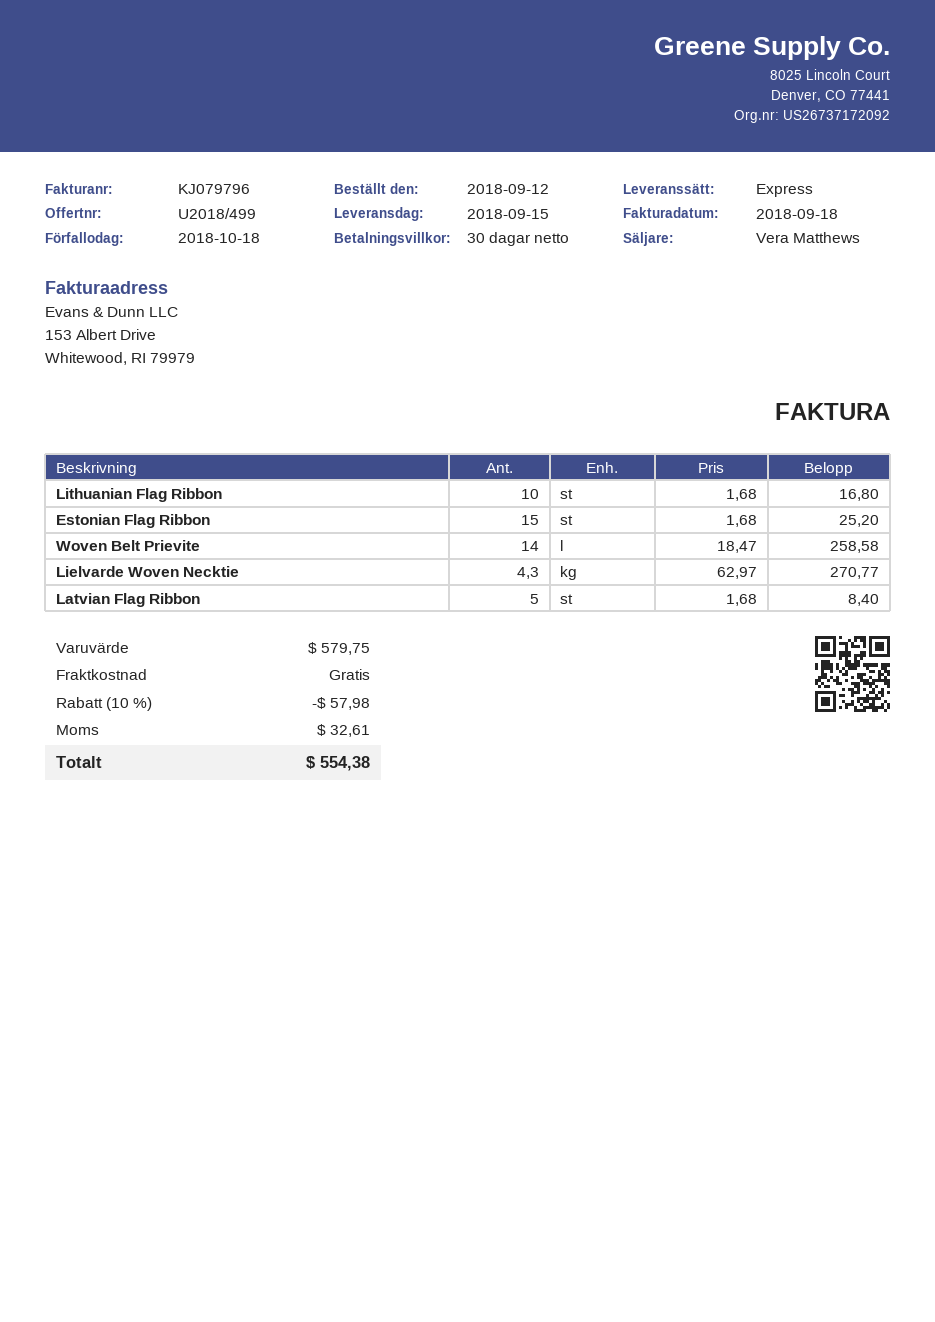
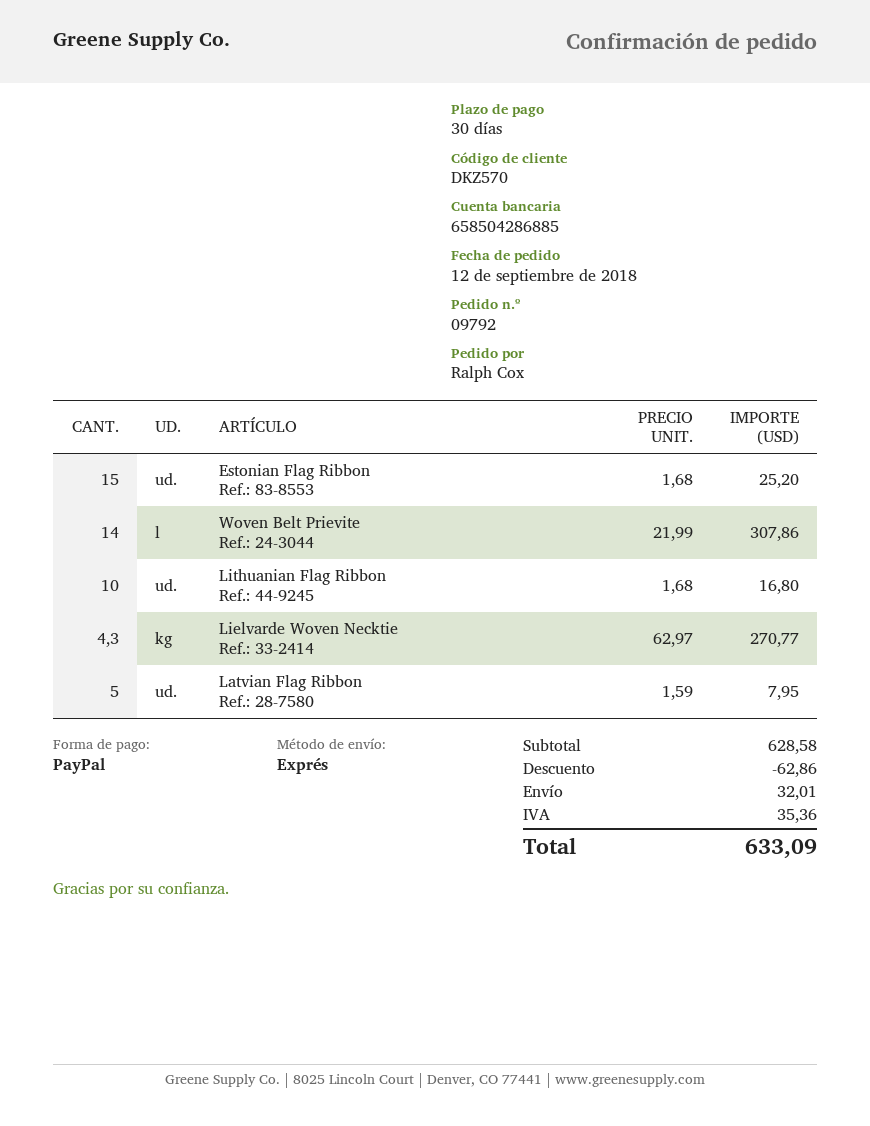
Woven Belt Prievite: 14 x 18.47 = 258.58 -> 14 x 21.99 = 307.86
Latvian Flag Ribbon: 5 x 1.68 = 8.40 -> 5 x 1.59 = 7.95
subtotal: 579.75 -> 628.58
discount: 57.98 -> 62.86
shipping: 0.00 -> 32.01
tax: 32.61 -> 35.36
total: 554.38 -> 633.09

